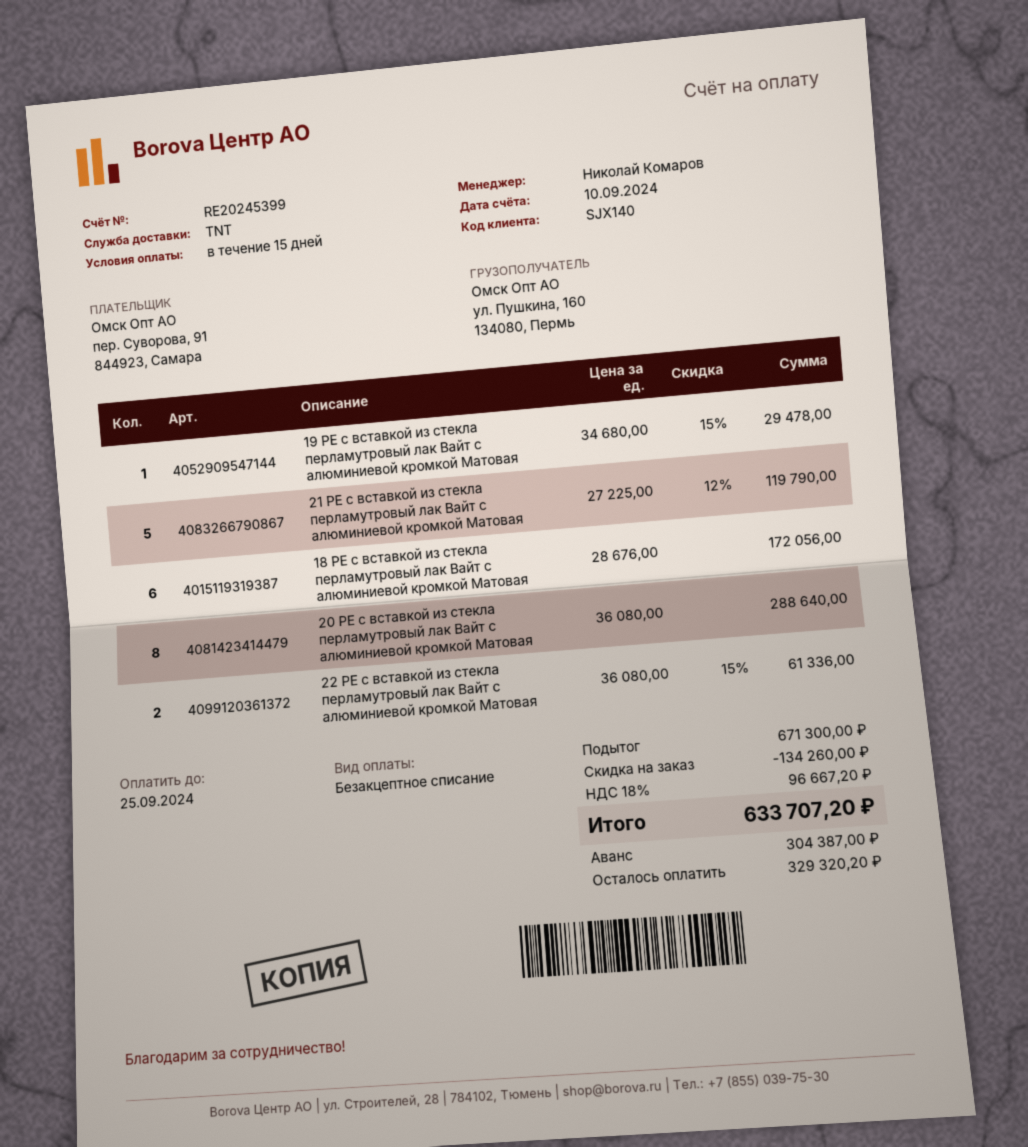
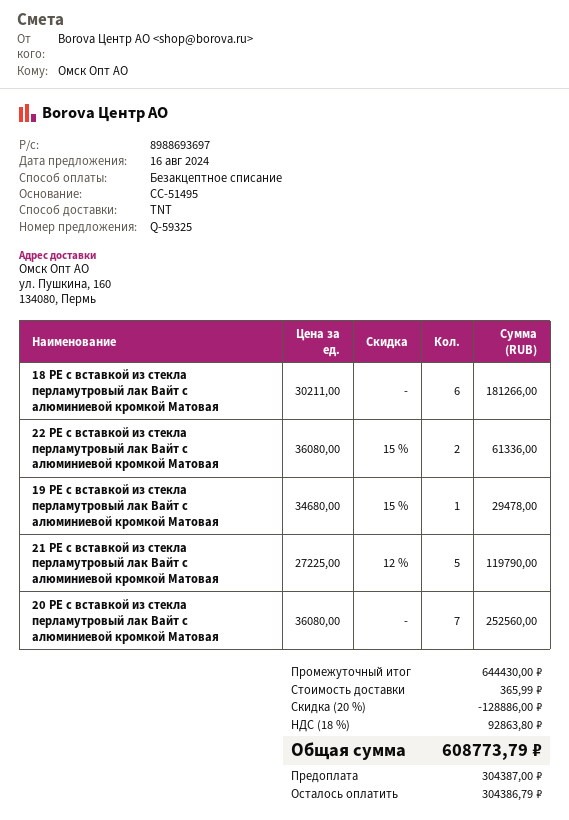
18 PE с вставкой из стекла перламутровый лак Вайт с алюминиевой кромкой Матовая: 6 x 28676.00 = 172056.00 -> 6 x 30211.00 = 181266.00
20 PE с вставкой из стекла перламутровый лак Вайт с алюминиевой кромкой Матовая: 8 x 36080.00 = 288640.00 -> 7 x 36080.00 = 252560.00
subtotal: 671300.00 -> 644430.00
discount: 134260.00 -> 128886.00
shipping: none -> 365.99
tax: 18% = 96667.20 -> 18% = 92863.80
total: 633707.20 -> 608773.79
balance: 329320.20 -> 304386.79

